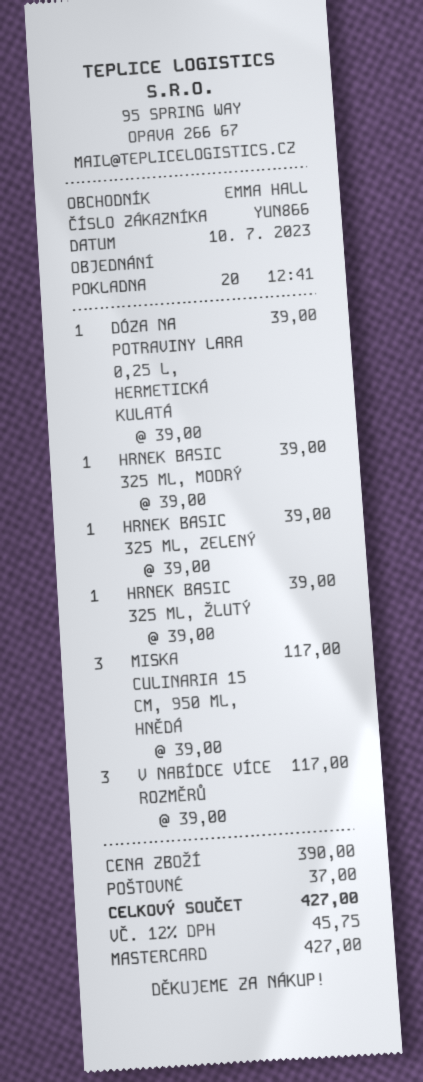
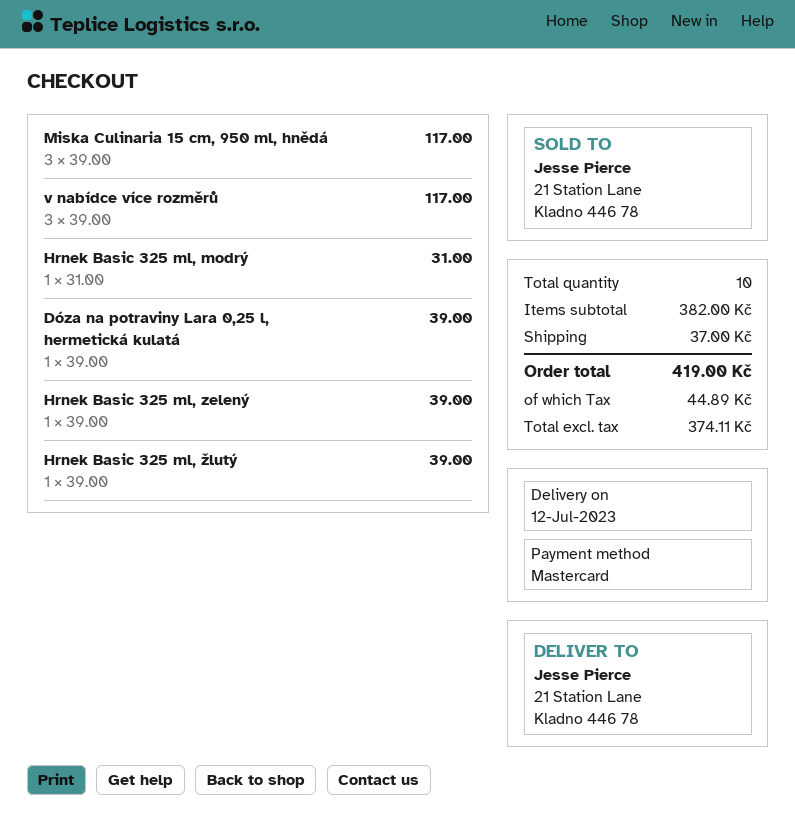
HRNEK BASIC 325 ML, MODRÝ: 1 x 39.00 = 39.00 -> 1 x 31.00 = 31.00
subtotal: 390.00 -> 382.00
tax: 45.75 -> 44.89
total: 427.00 -> 419.00

